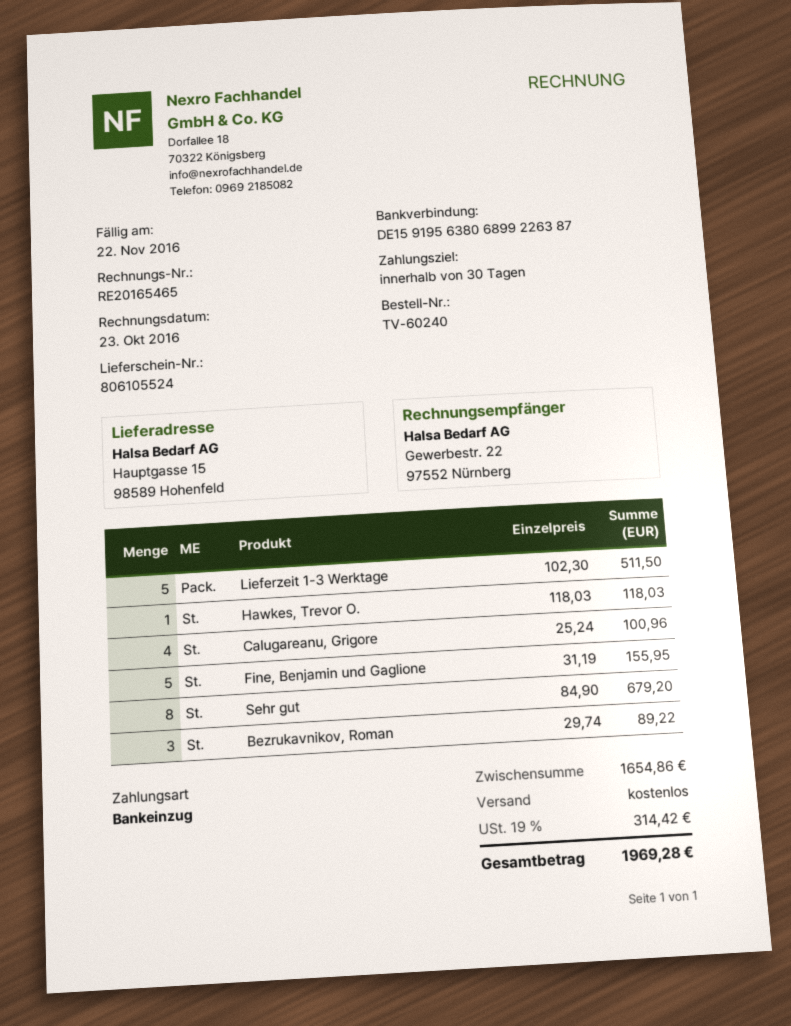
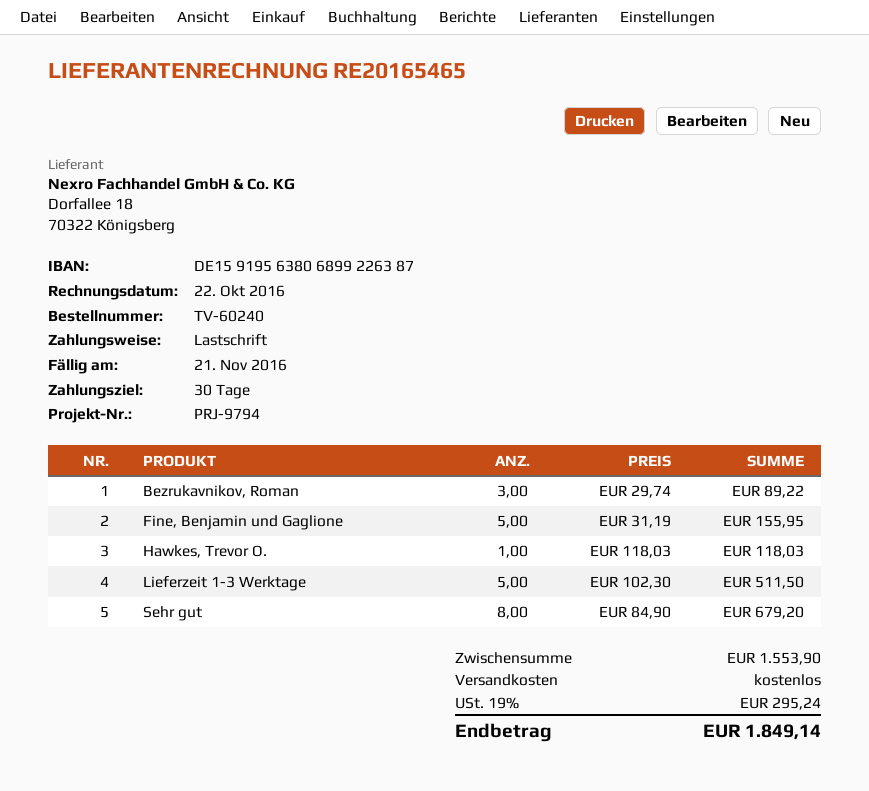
invoice date: 2016-10-23 -> 2016-10-22
due date: 2016-11-22 -> 2016-11-21
Calugareanu, Grigore: 4 x 25.24 = 100.96 -> none
subtotal: 1654.86 -> 1553.90
tax: 19% = 314.42 -> 19% = 295.24
total: 1969.28 -> 1849.14

